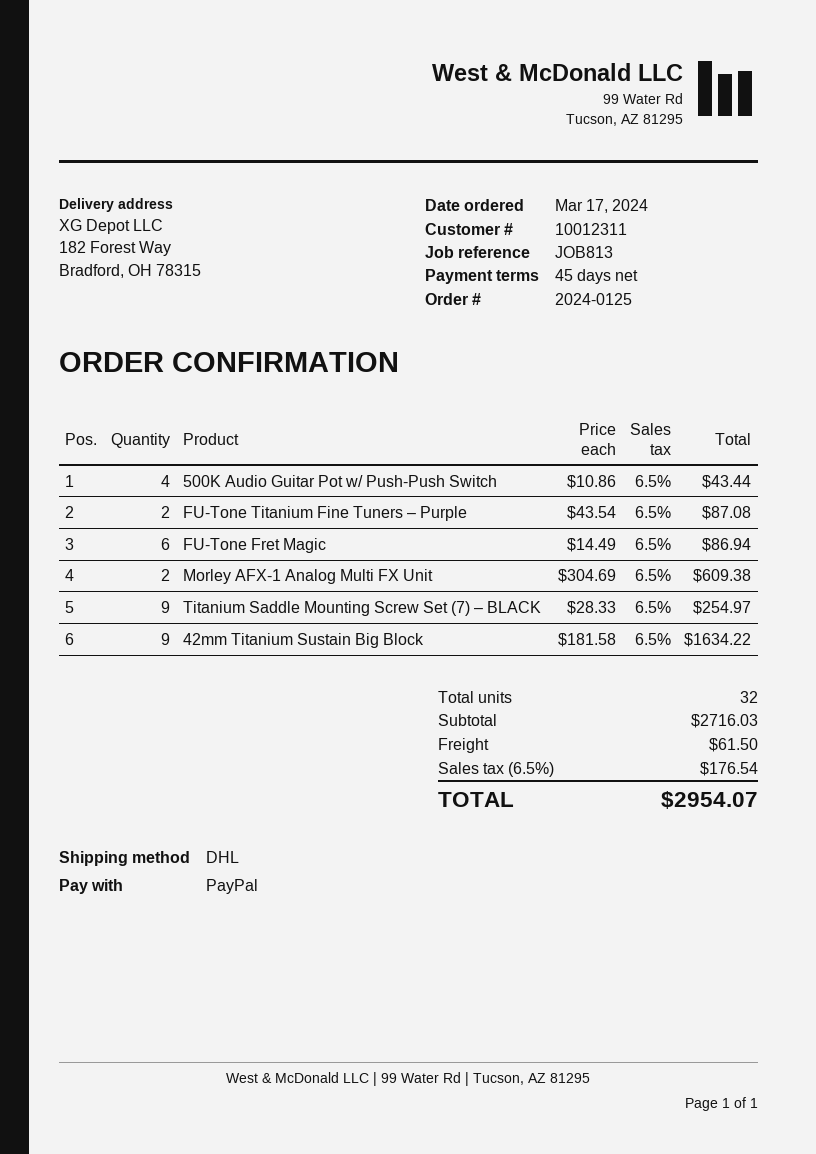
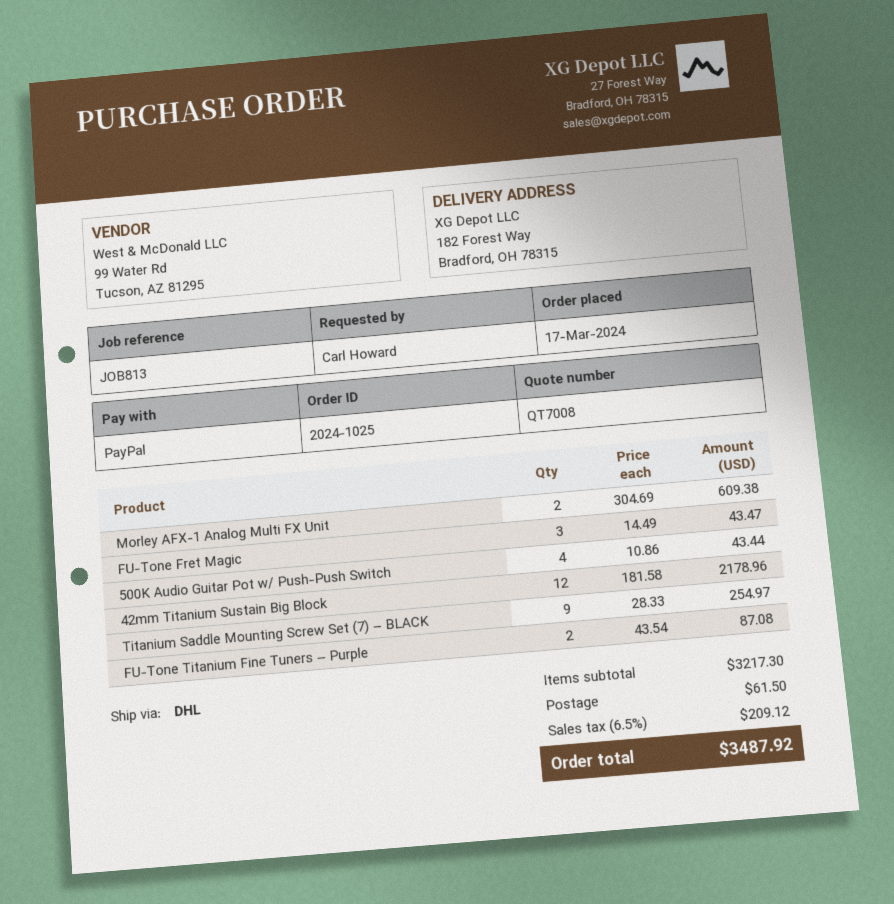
order number: 2024-0125 -> 2024-1025
FU-Tone Fret Magic: 6 x 14.49 = 86.94 -> 3 x 14.49 = 43.47
42mm Titanium Sustain Big Block: 9 x 181.58 = 1634.22 -> 12 x 181.58 = 2178.96
subtotal: 2716.03 -> 3217.30
tax: 6.5% = 176.54 -> 6.5% = 209.12
total: 2954.07 -> 3487.92

